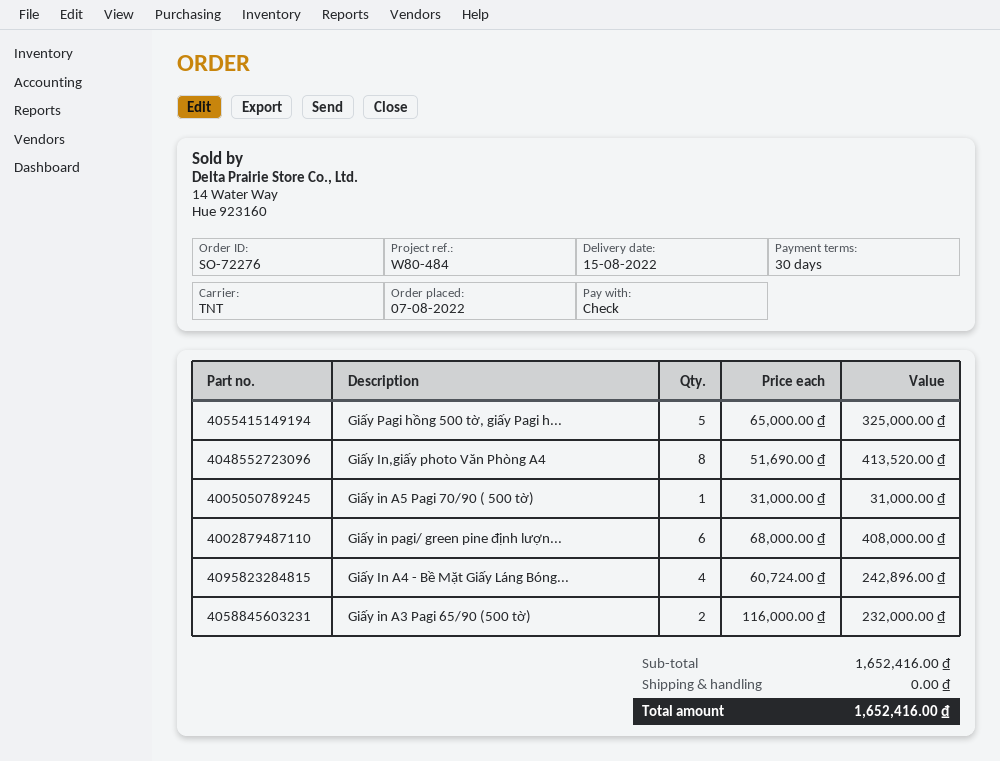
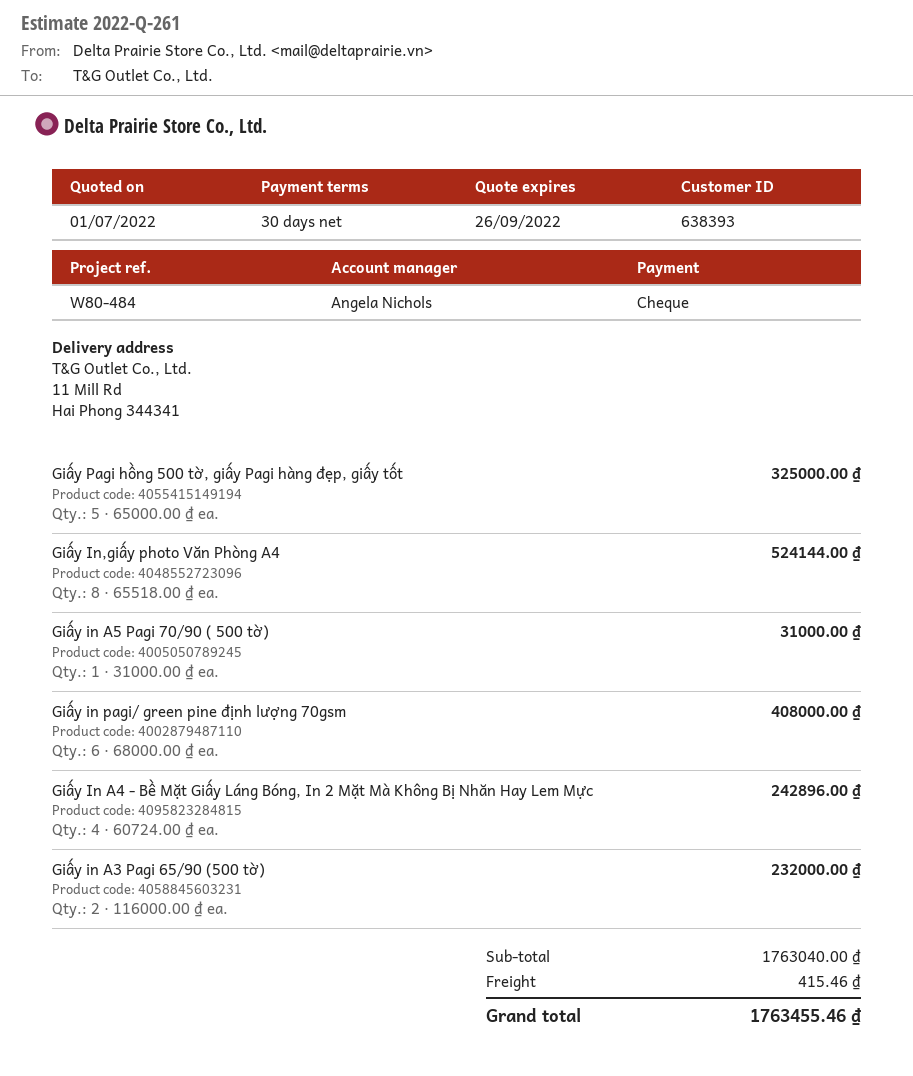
Giấy In,giấy photo Văn Phòng A4: 8 x 51690.00 = 413520.00 -> 8 x 65518.00 = 524144.00
subtotal: 1652416.00 -> 1763040.00
shipping: 0.00 -> 415.46
total: 1652416.00 -> 1763455.46

